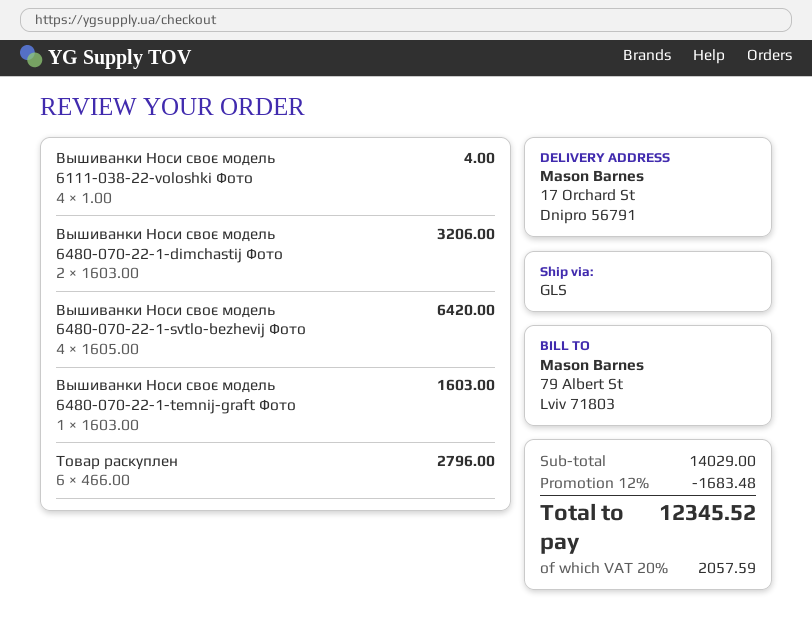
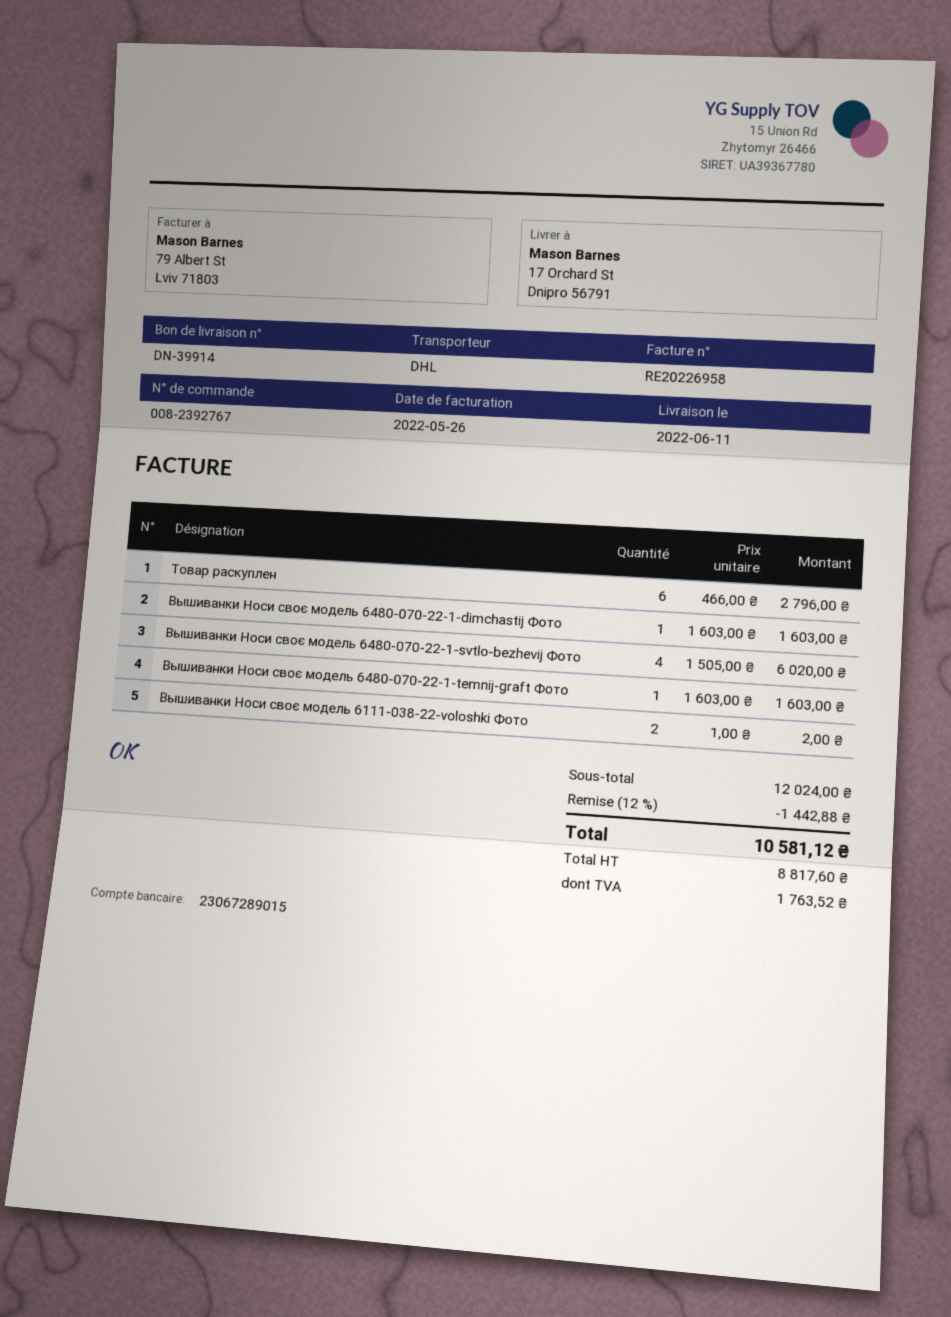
shipping method: GLS -> DHL
Вышиванки Носи своє модель 6111-038-22-voloshki Фото: 4 x 1.00 = 4.00 -> 2 x 1.00 = 2.00
Вышиванки Носи своє модель 6480-070-22-1-dimchastij Фото: 2 x 1603.00 = 3206.00 -> 1 x 1603.00 = 1603.00
Вышиванки Носи своє модель 6480-070-22-1-svtlo-bezhevij Фото: 4 x 1605.00 = 6420.00 -> 4 x 1505.00 = 6020.00
subtotal: 14029.00 -> 12024.00
discount: 12% = 1683.48 -> 12% = 1442.88
tax: 2057.59 -> 1763.52
total: 12345.52 -> 10581.12

